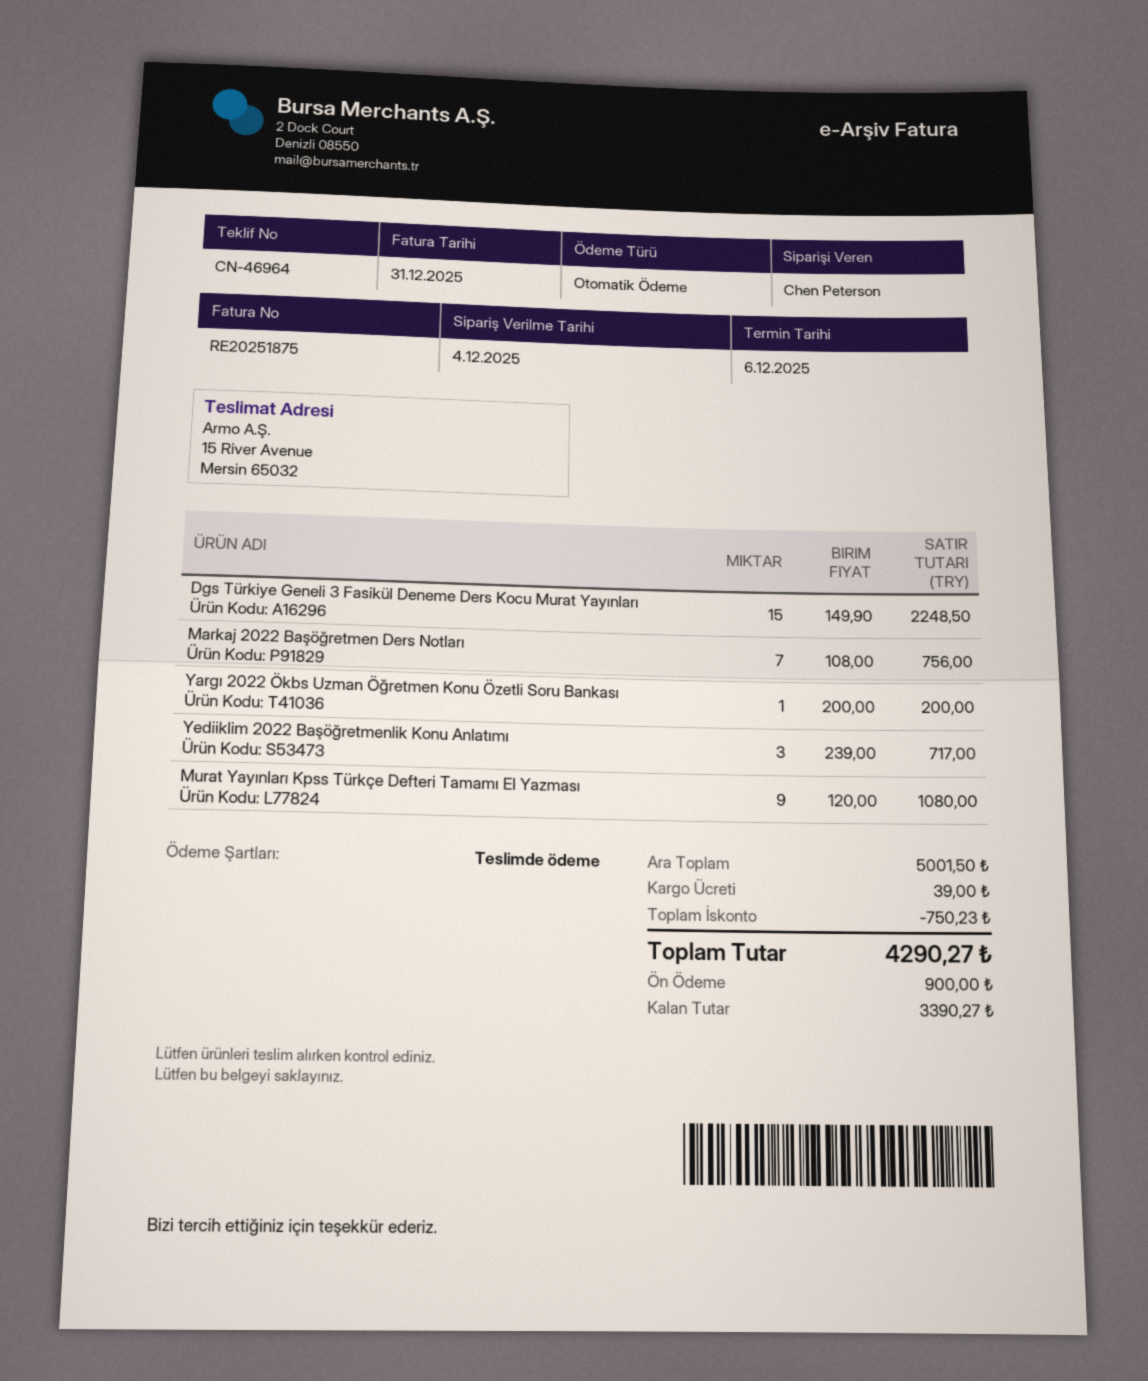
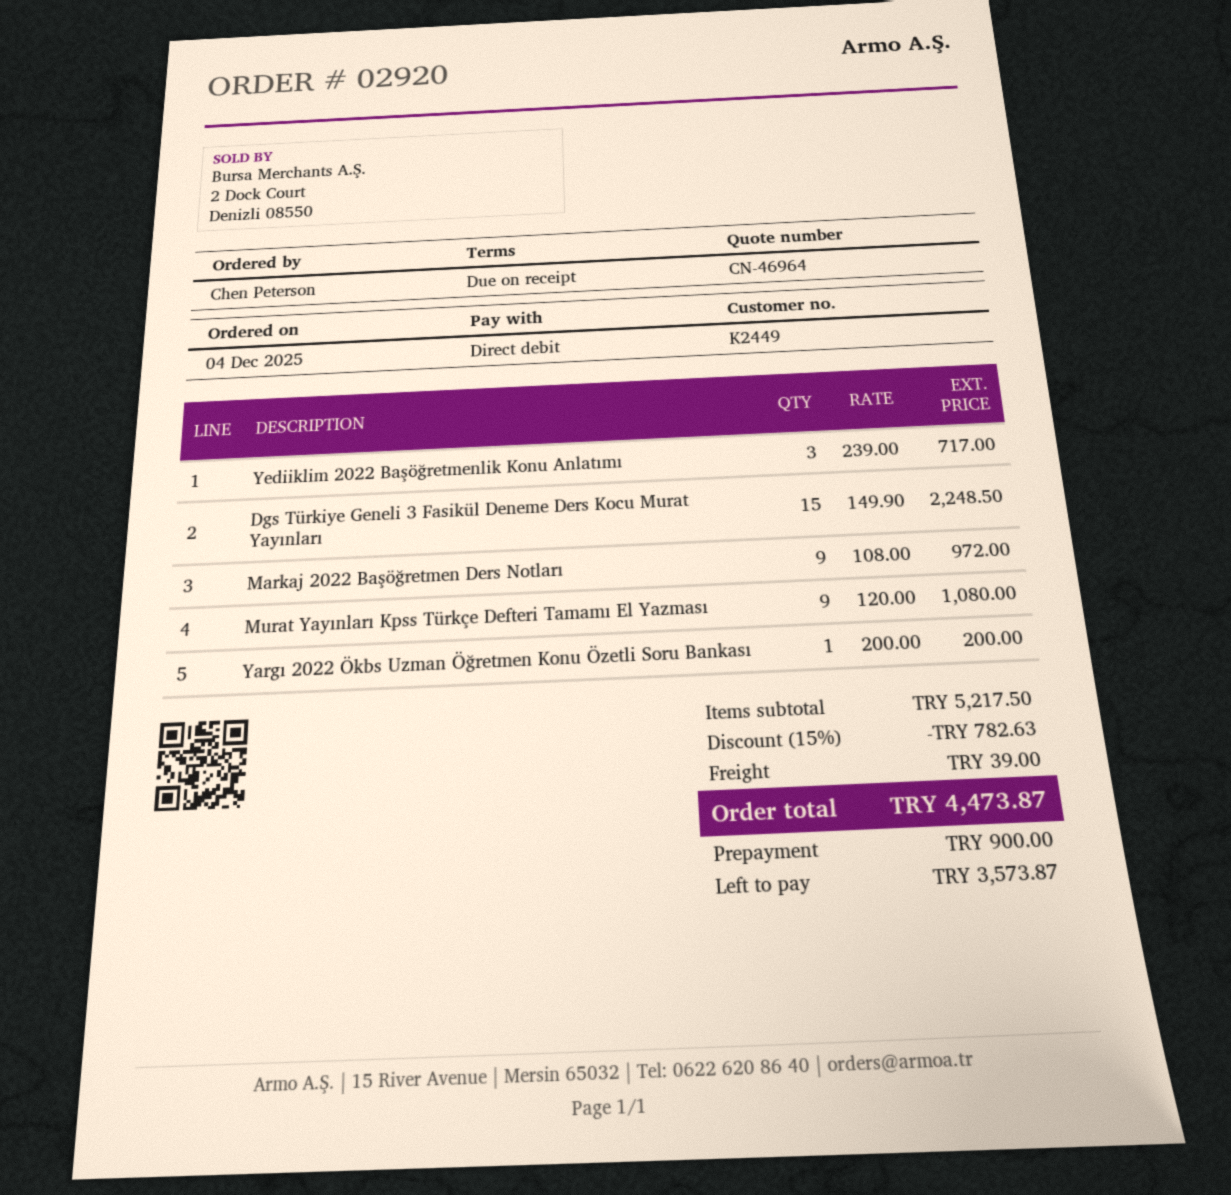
Markaj 2022 Başöğretmen Ders Notları: 7 x 108.00 = 756.00 -> 9 x 108.00 = 972.00
subtotal: 5001.50 -> 5217.50
discount: 750.23 -> 782.63
total: 4290.27 -> 4473.87
balance: 3390.27 -> 3573.87

